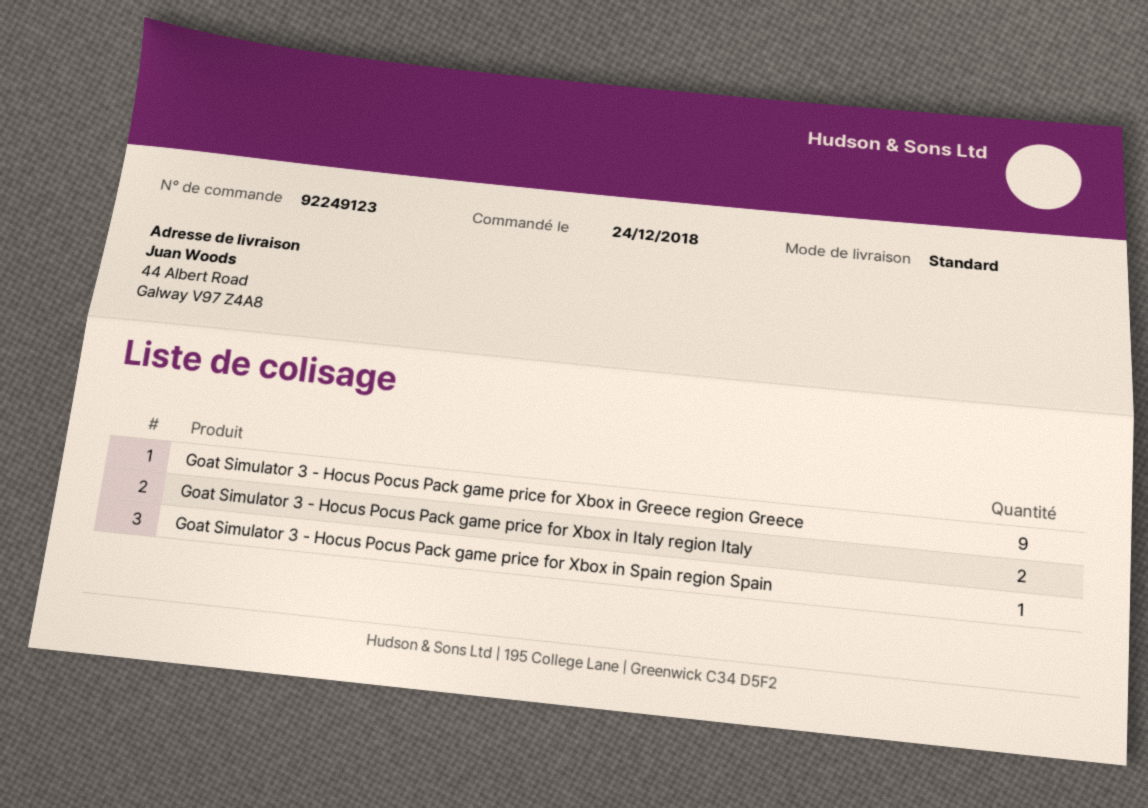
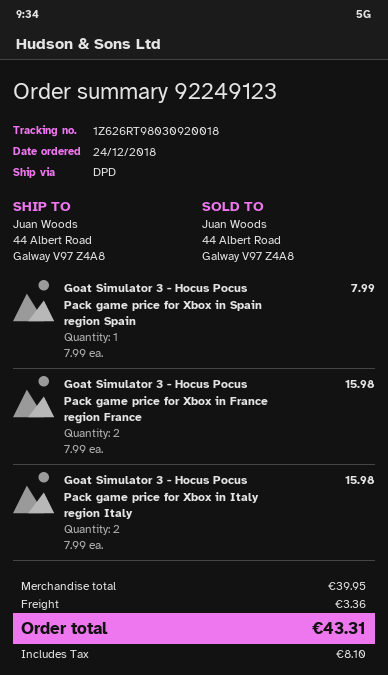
shipping method: standard -> DPD
Goat Simulator 3 - Hocus Pocus Pack game price for Xbox in Greece region Greece: 9 -> none
Goat Simulator 3 - Hocus Pocus Pack game price for Xbox in France region France: none -> 2

